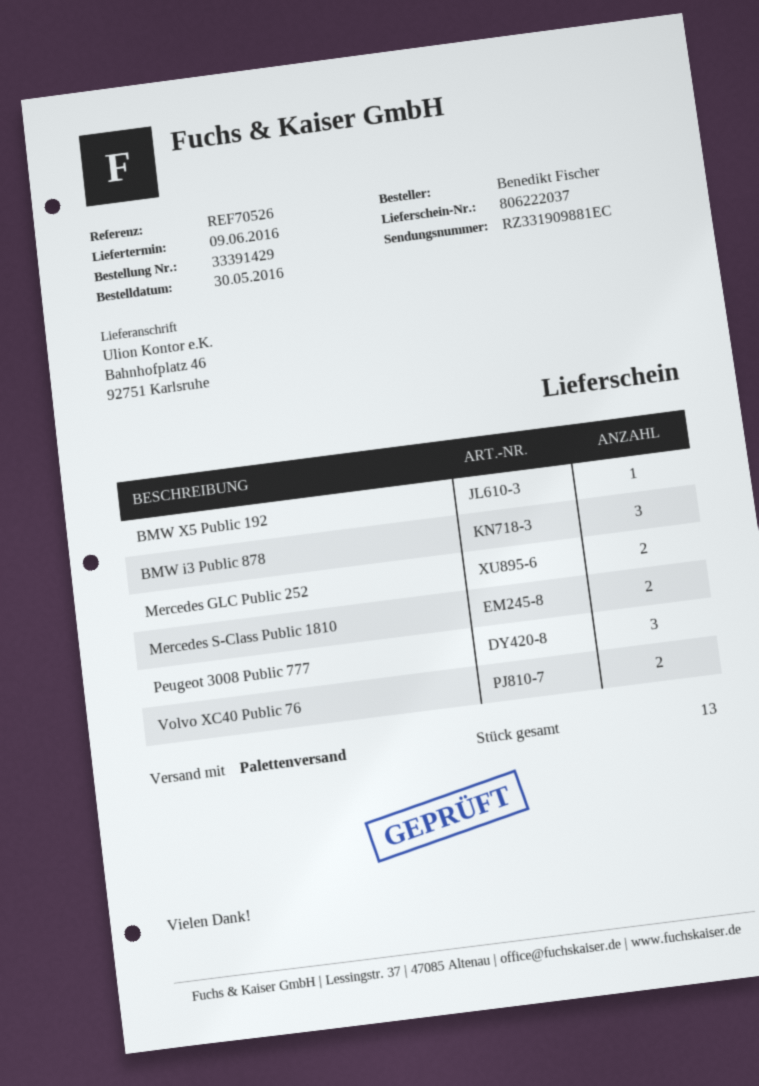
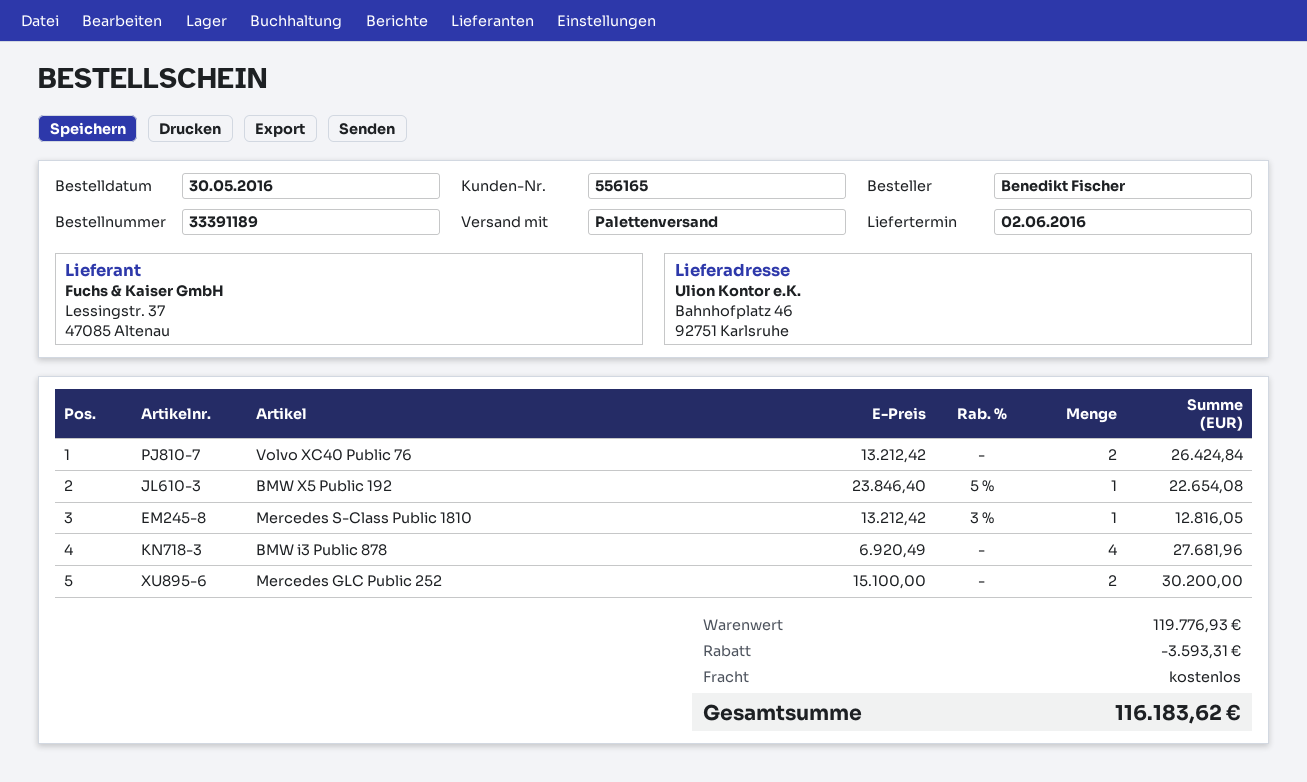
order number: 33391429 -> 33391189
delivery date: 2016-06-09 -> 2016-06-02
BMW i3 Public 878: 3 -> 4
Mercedes S-Class Public 1810: 2 -> 1
Peugeot 3008 Public 777: 3 -> none

